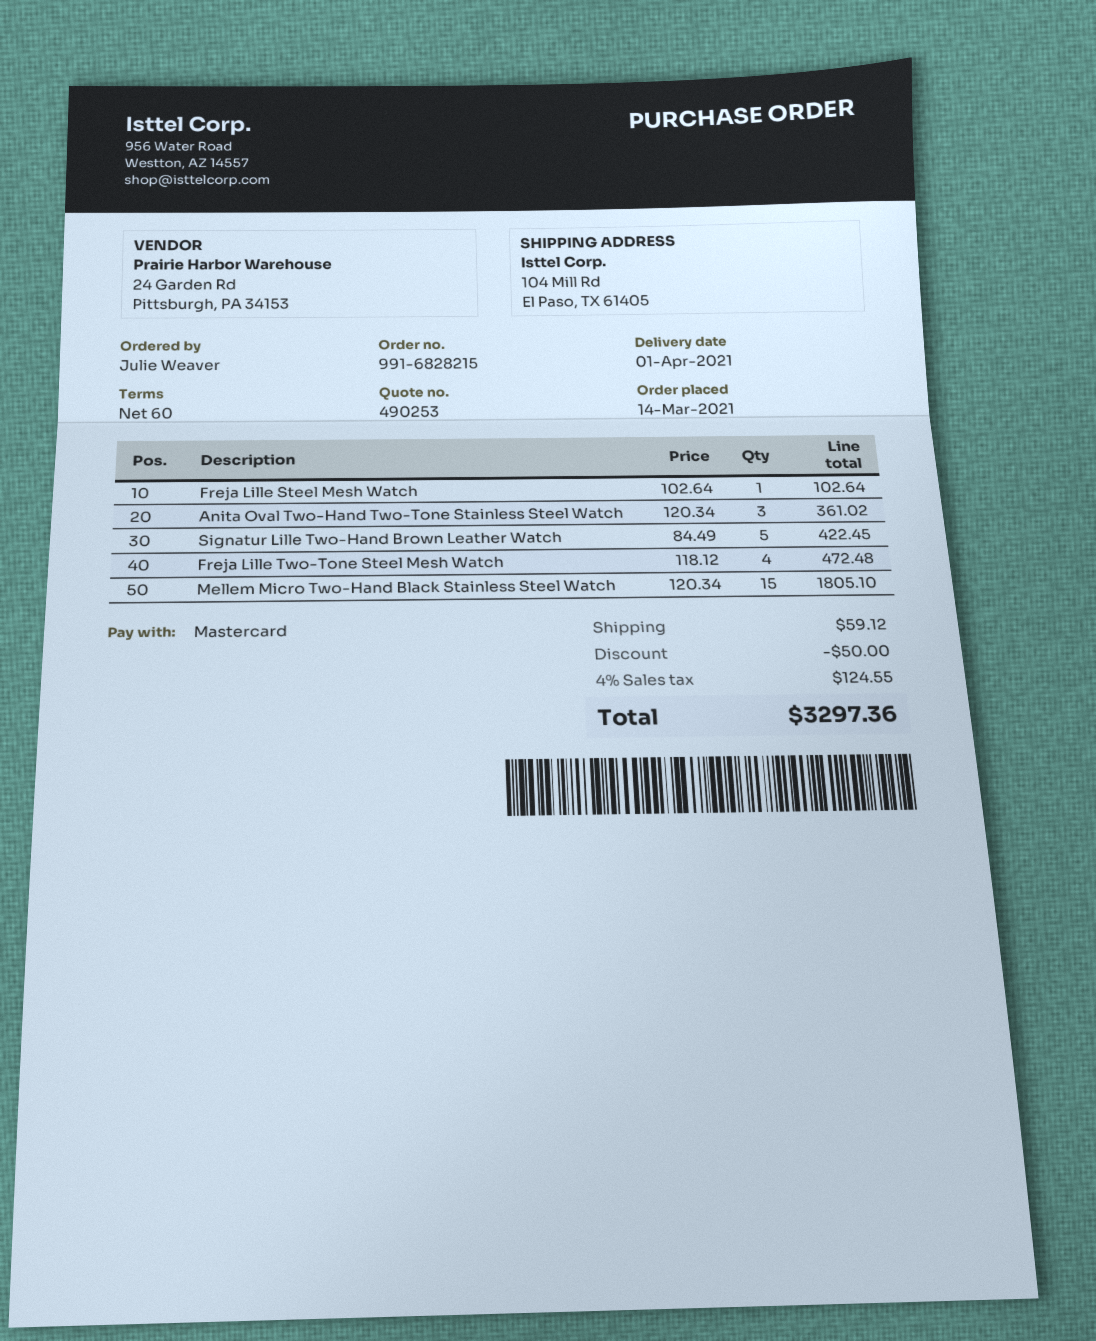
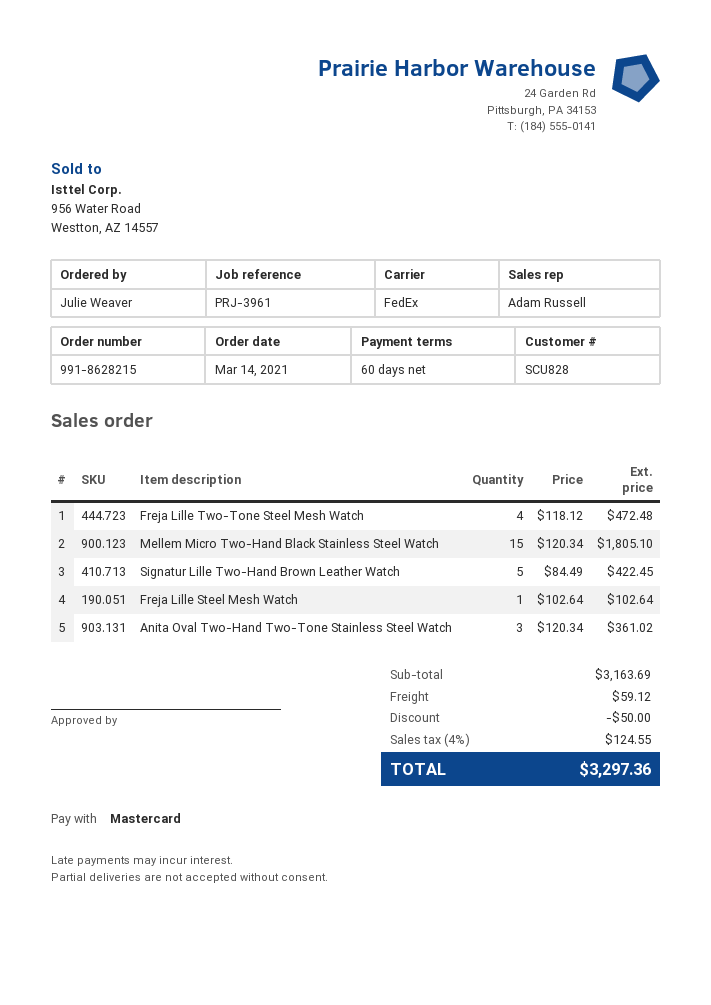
order number: 991-6828215 -> 991-8628215

